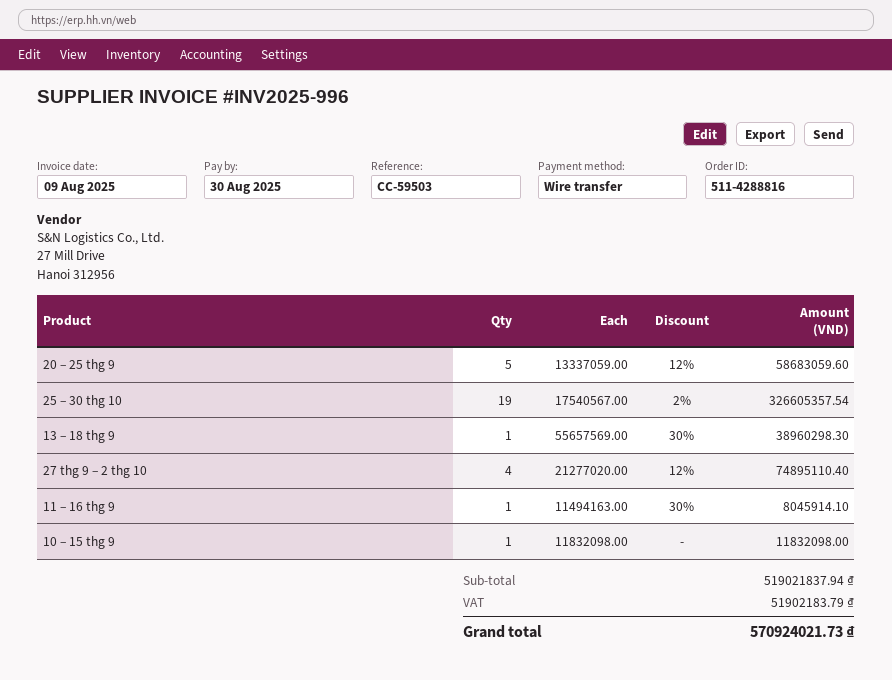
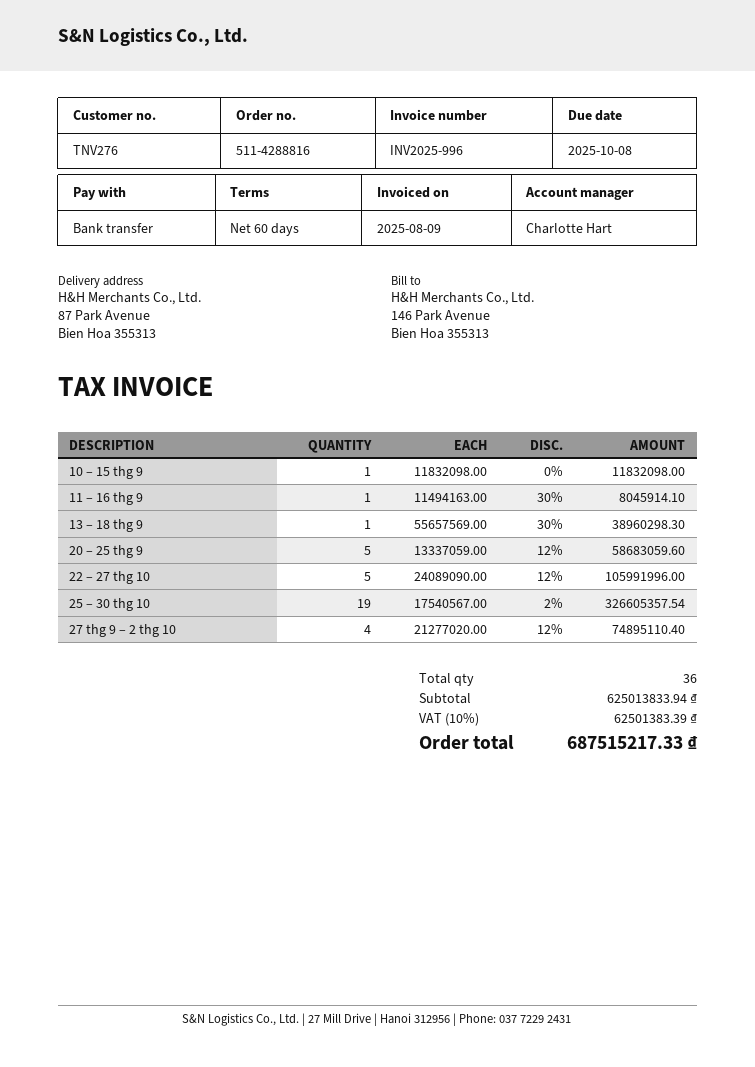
due date: 2025-08-30 -> 2025-10-08
22 – 27 thg 10: none -> 5 x 24089090.00 - 12% = 105991996.00
subtotal: 519021837.94 -> 625013833.94
tax: 51902183.79 -> 62501383.39
total: 570924021.73 -> 687515217.33

